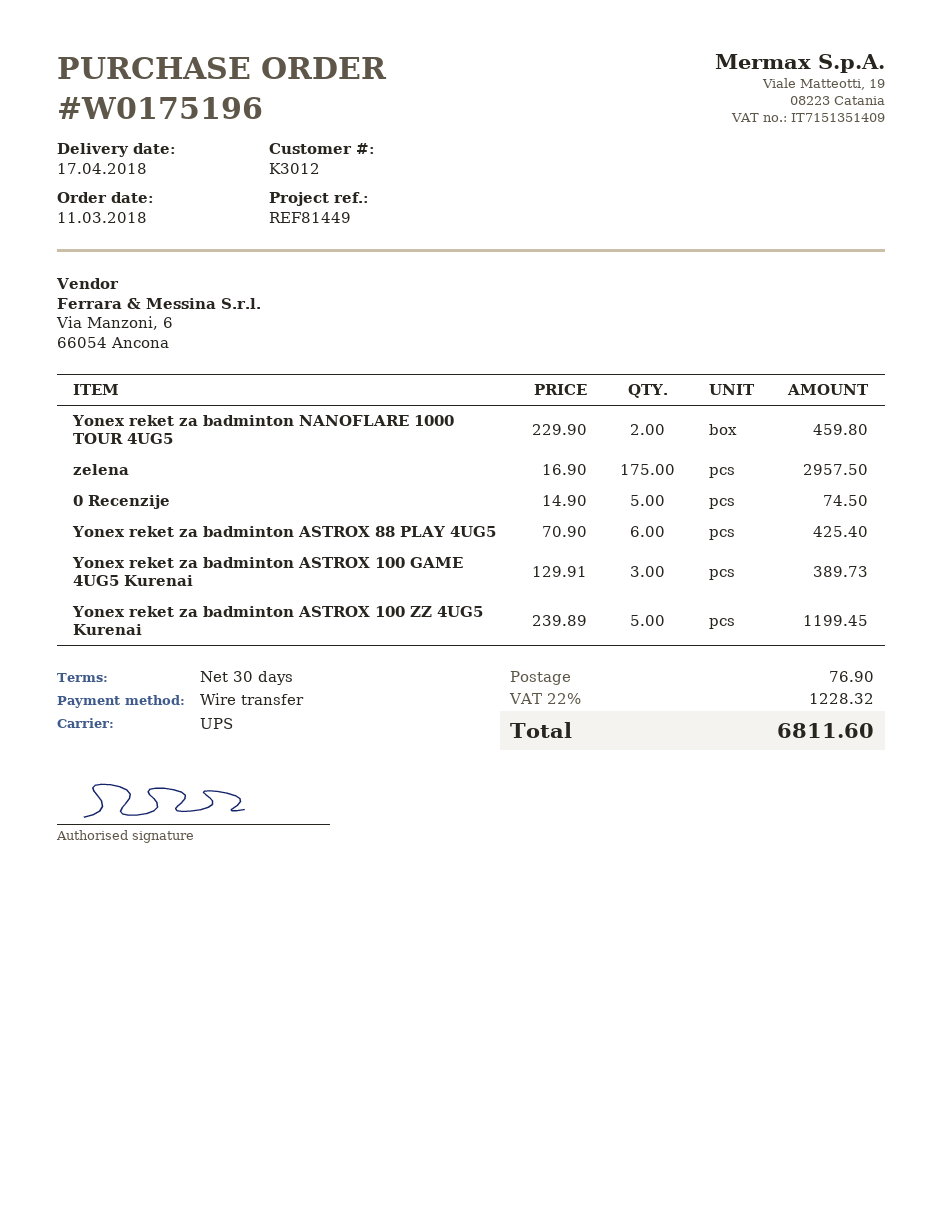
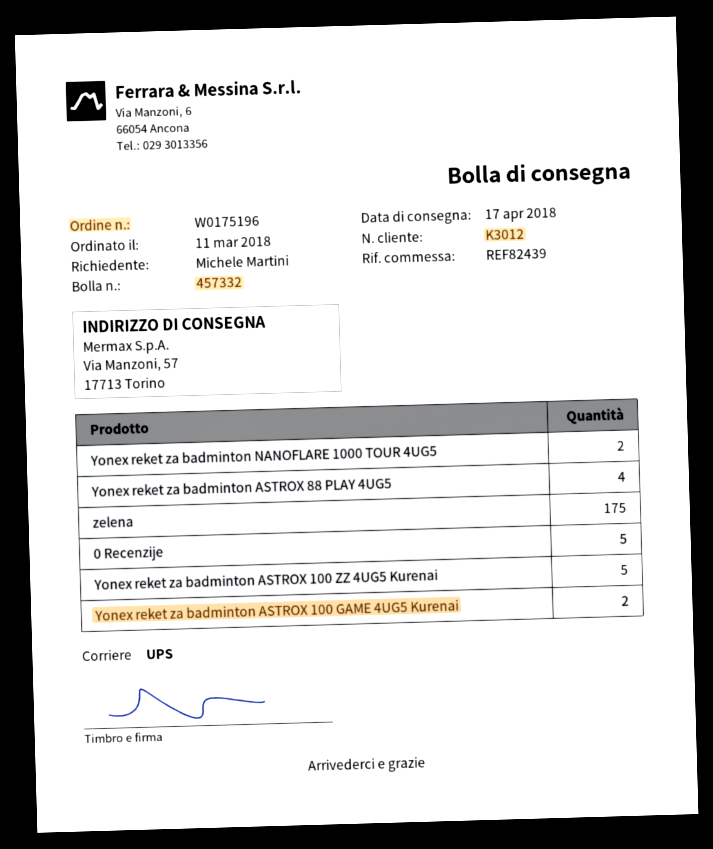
reference: REF81449 -> REF82439
Yonex reket za badminton ASTROX 88 PLAY 4UG5: 6 -> 4
Yonex reket za badminton ASTROX 100 GAME 4UG5 Kurenai: 3 -> 2

